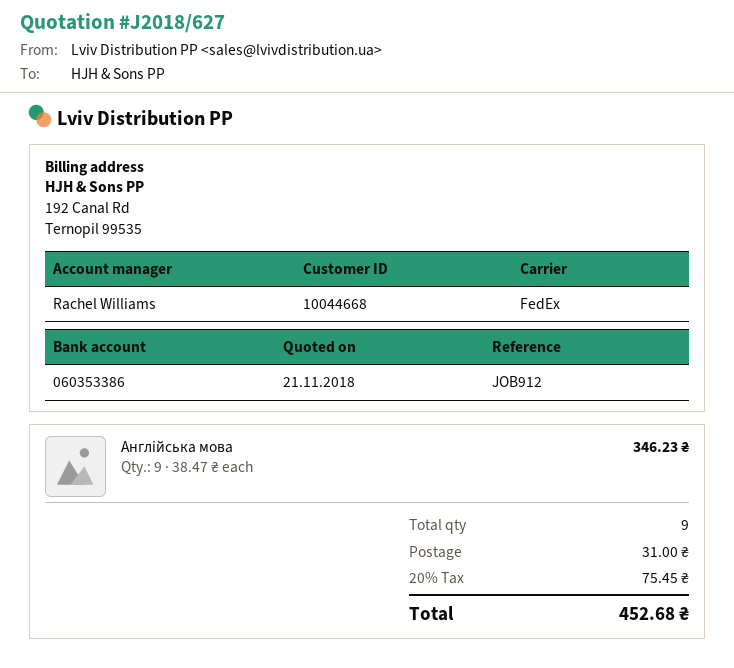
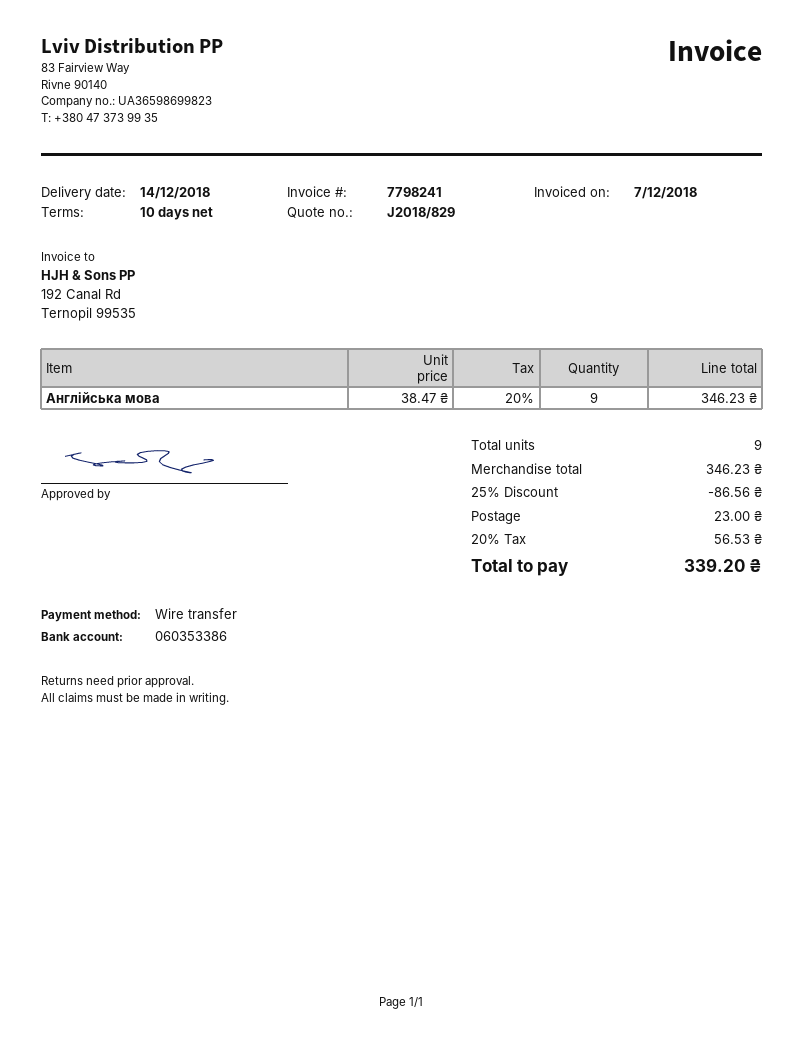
quote number: J2018/627 -> J2018/829
discount: none -> 25% = 86.56
shipping: 31.00 -> 23.00
tax: 20% = 75.45 -> 20% = 56.53
total: 452.68 -> 339.20

